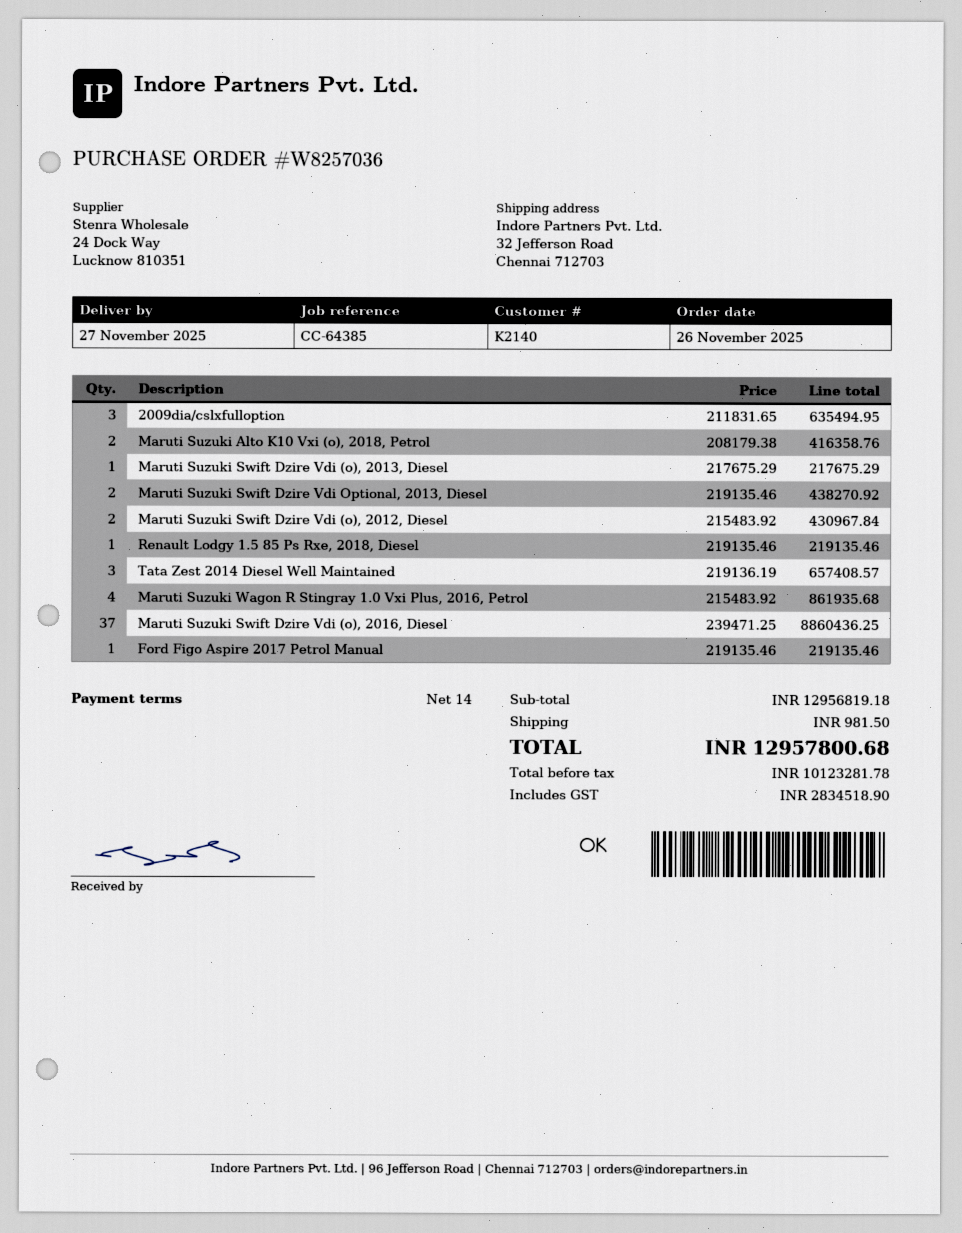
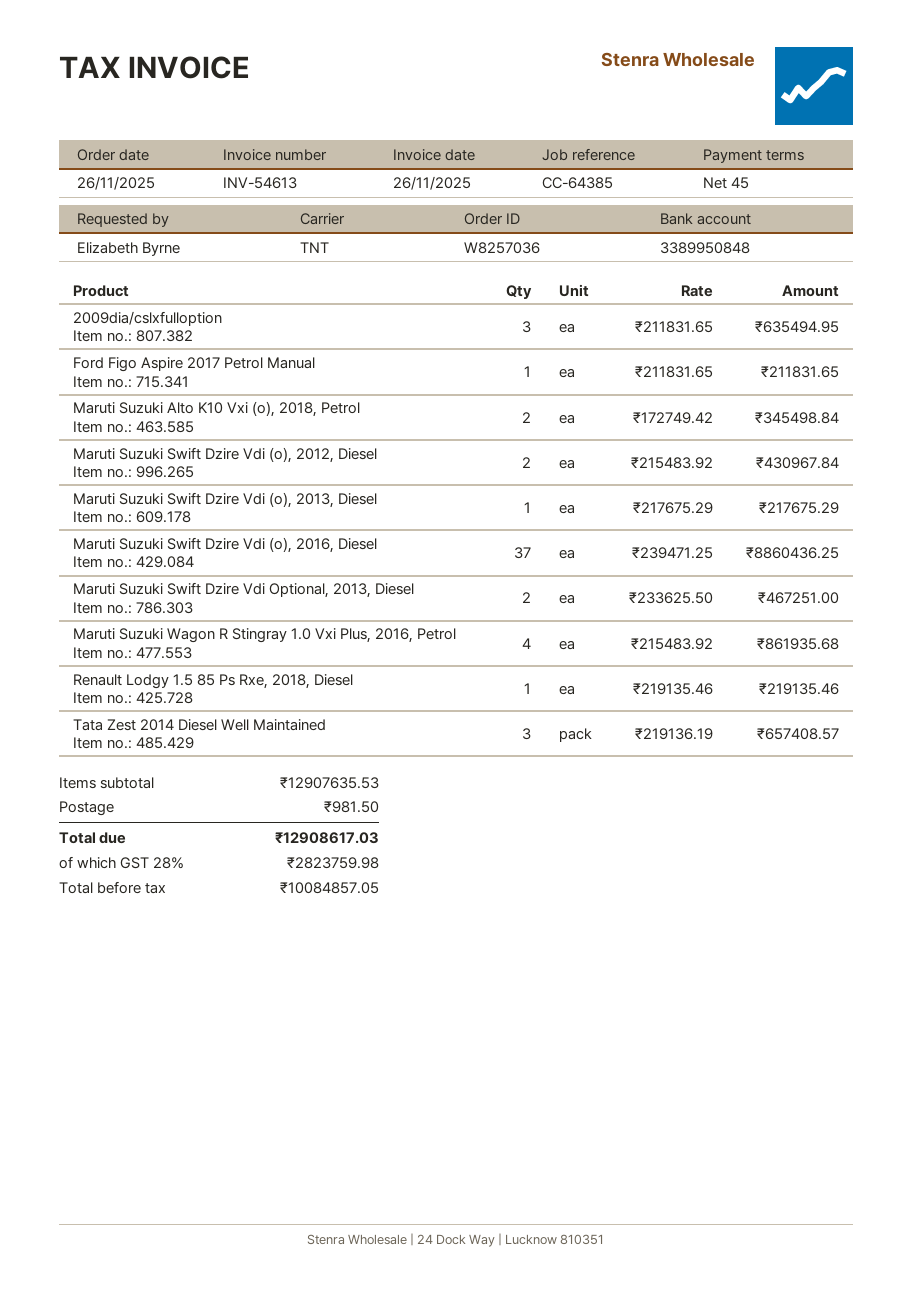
payment terms: 14 days -> 45 days
Maruti Suzuki Alto K10 Vxi (o), 2018, Petrol: 2 x 208179.38 = 416358.76 -> 2 x 172749.42 = 345498.84
Maruti Suzuki Swift Dzire Vdi Optional, 2013, Diesel: 2 x 219135.46 = 438270.92 -> 2 x 233625.50 = 467251.00
Ford Figo Aspire 2017 Petrol Manual: 1 x 219135.46 = 219135.46 -> 1 x 211831.65 = 211831.65
subtotal: 12956819.18 -> 12907635.53
net: 10123281.78 -> 10084857.05
tax: 2834518.90 -> 2823759.98
total: 12957800.68 -> 12908617.03

